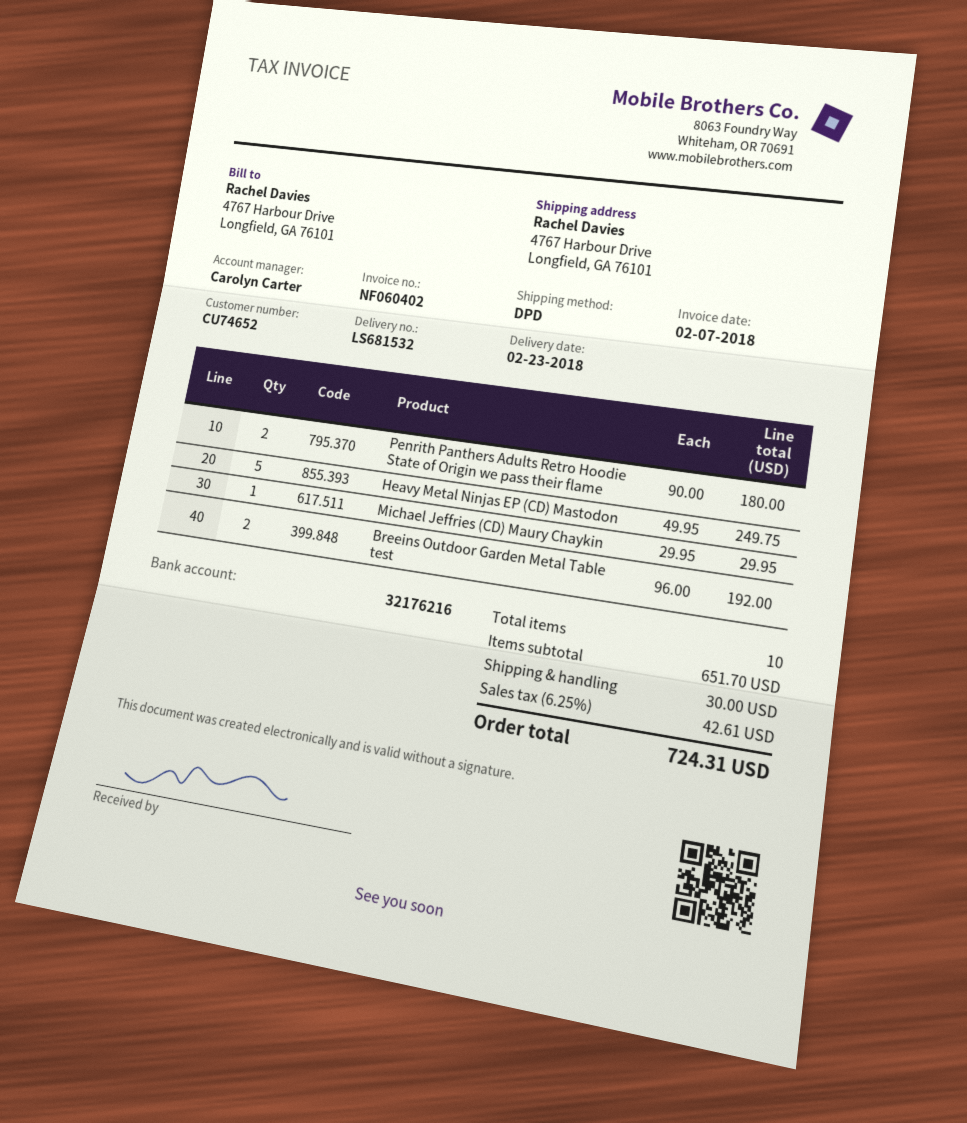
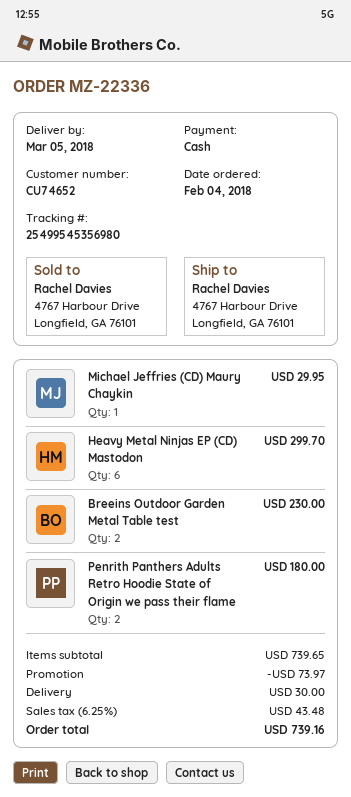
delivery date: 2018-02-23 -> 2018-03-05
Heavy Metal Ninjas EP (CD) Mastodon: 5 for 249.75 -> 6 for 299.70
Breeins Outdoor Garden Metal Table test: 2 for 192.00 -> 2 for 230.00
subtotal: 651.70 -> 739.65
discount: none -> 73.97
tax: 6.25% = 42.61 -> 6.25% = 43.48
total: 724.31 -> 739.16

